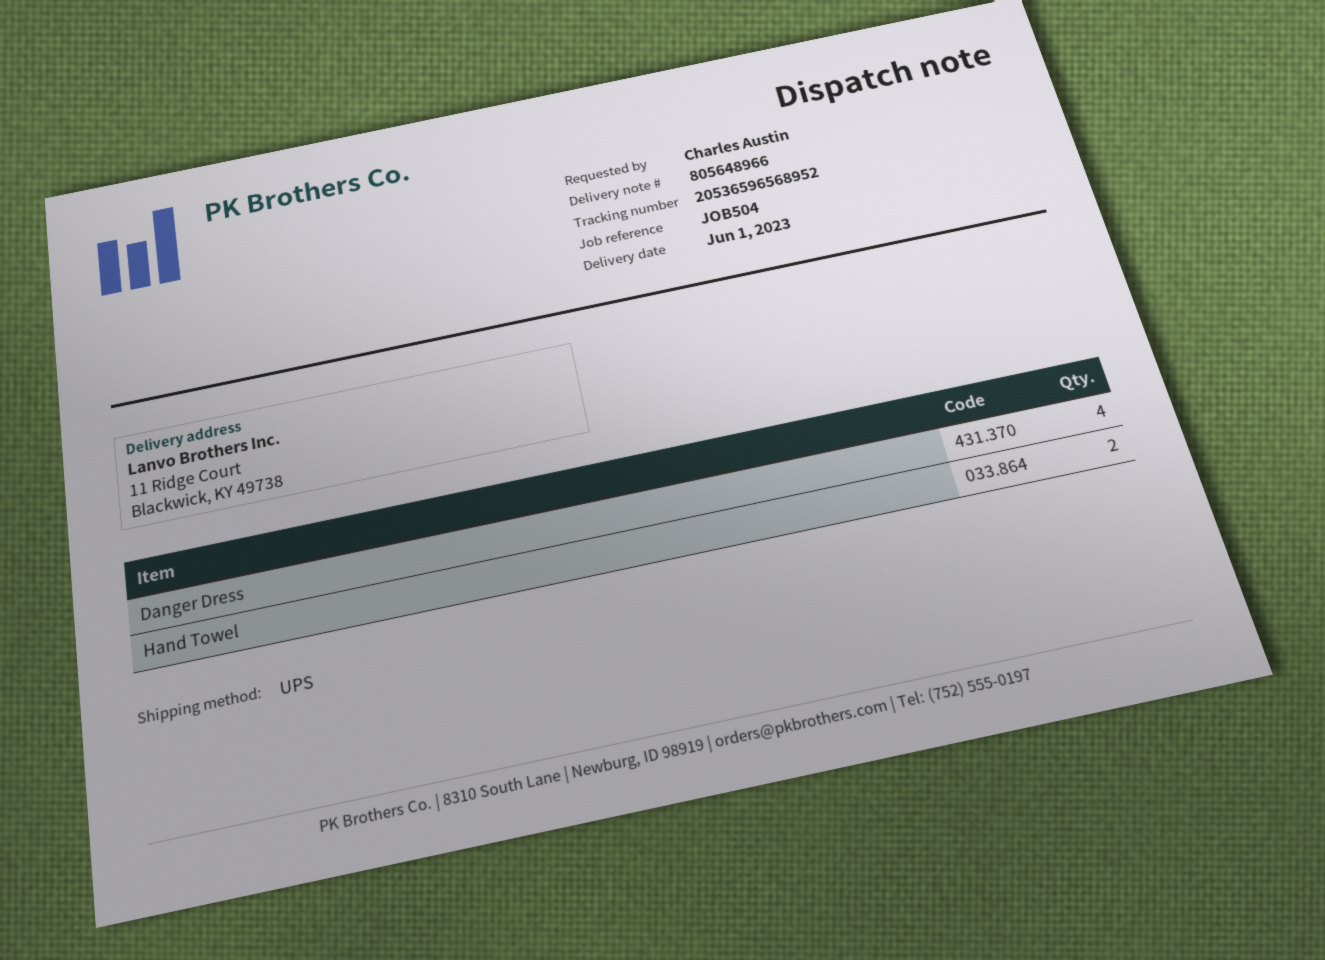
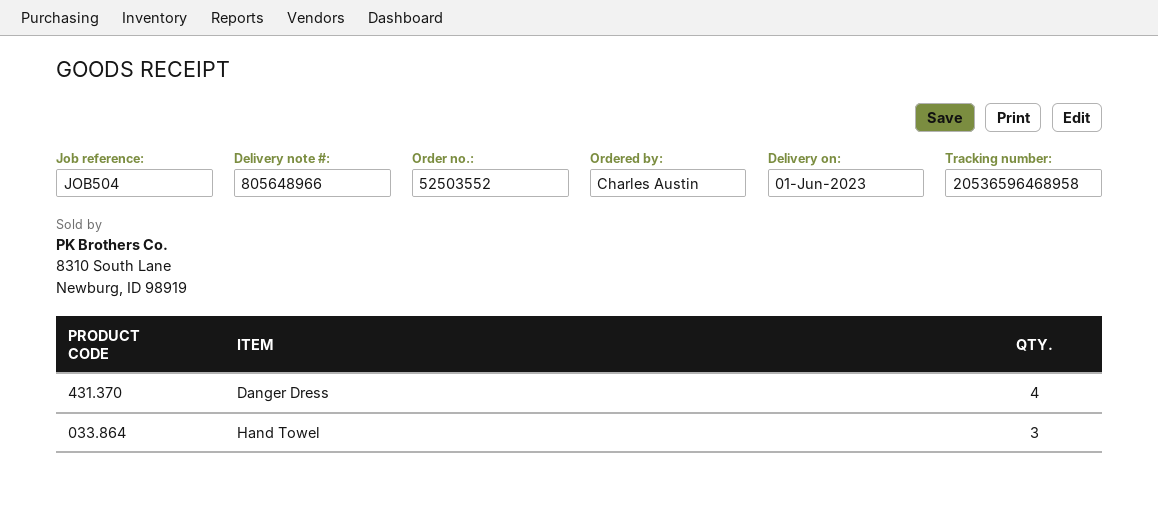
tracking number: 20536596568952 -> 20536596468958
Hand Towel: 2 -> 3

